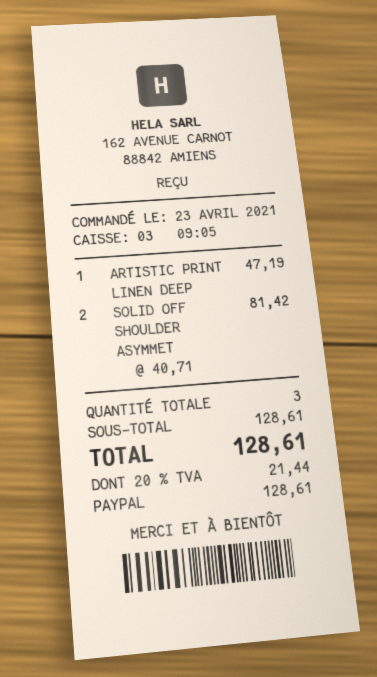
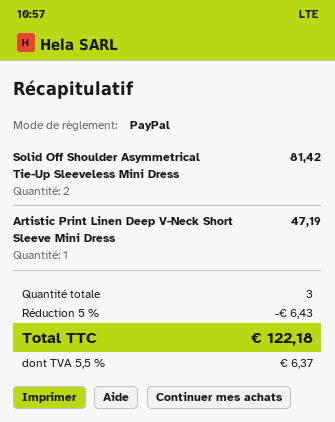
discount: none -> 5% = 6.43
tax: 20% = 21.44 -> 5.5% = 6.37
total: 128.61 -> 122.18

